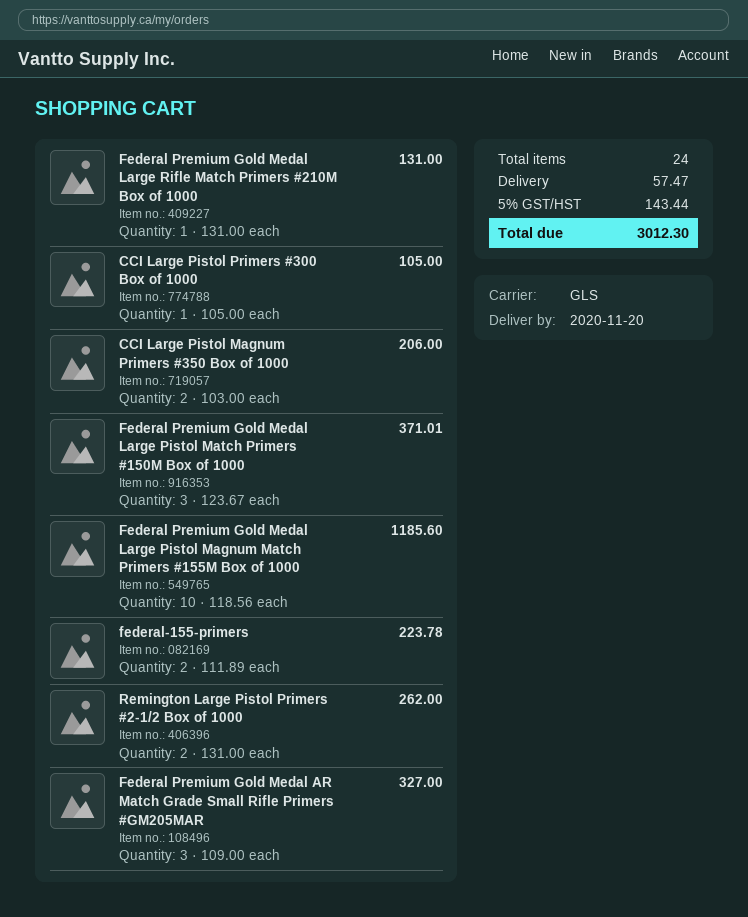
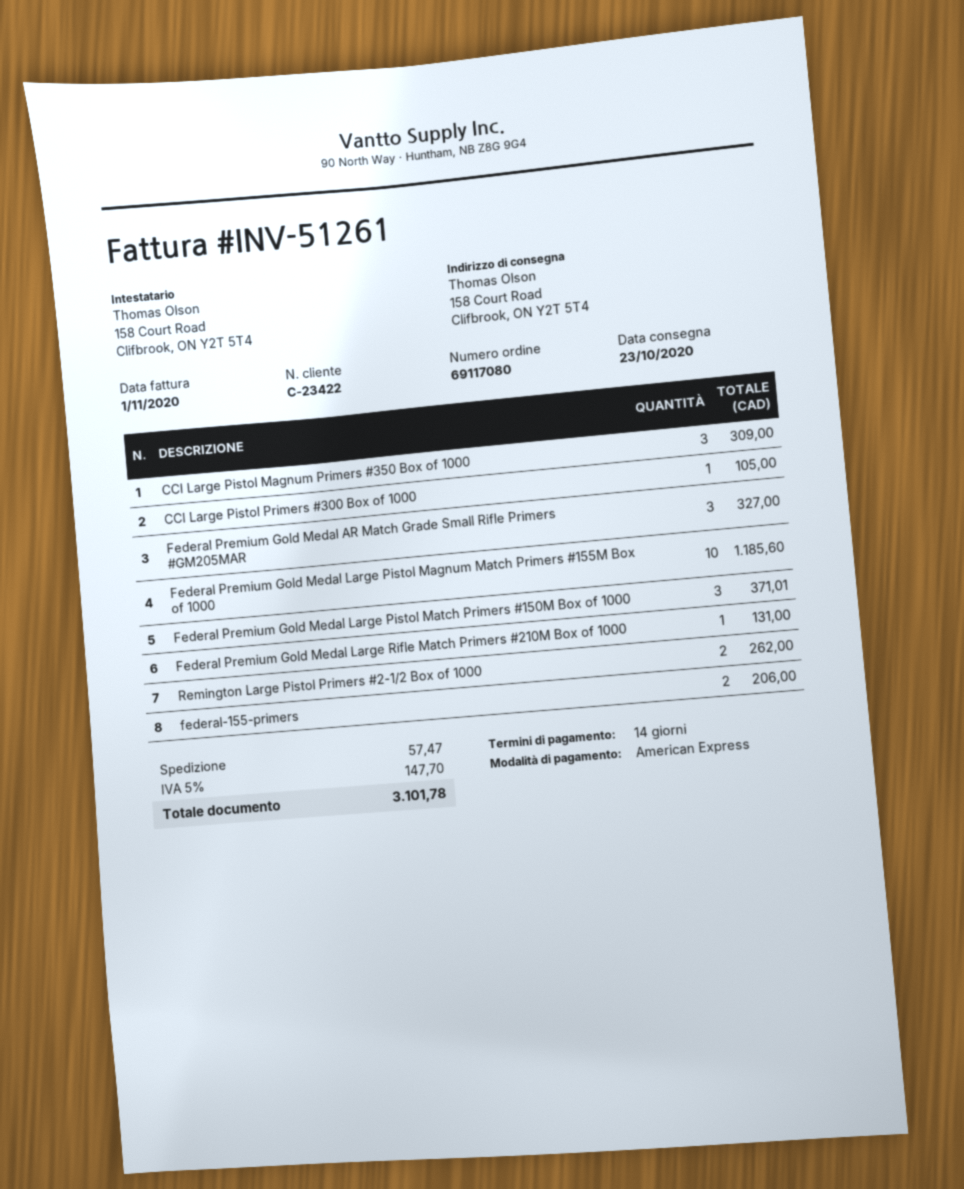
delivery date: 2020-11-20 -> 2020-10-23
CCI Large Pistol Magnum Primers #350 Box of 1000: 2 for 206.00 -> 3 for 309.00
federal-155-primers: 2 for 223.78 -> 2 for 206.00
tax: 5% = 143.44 -> 5% = 147.70
total: 3012.30 -> 3101.78

